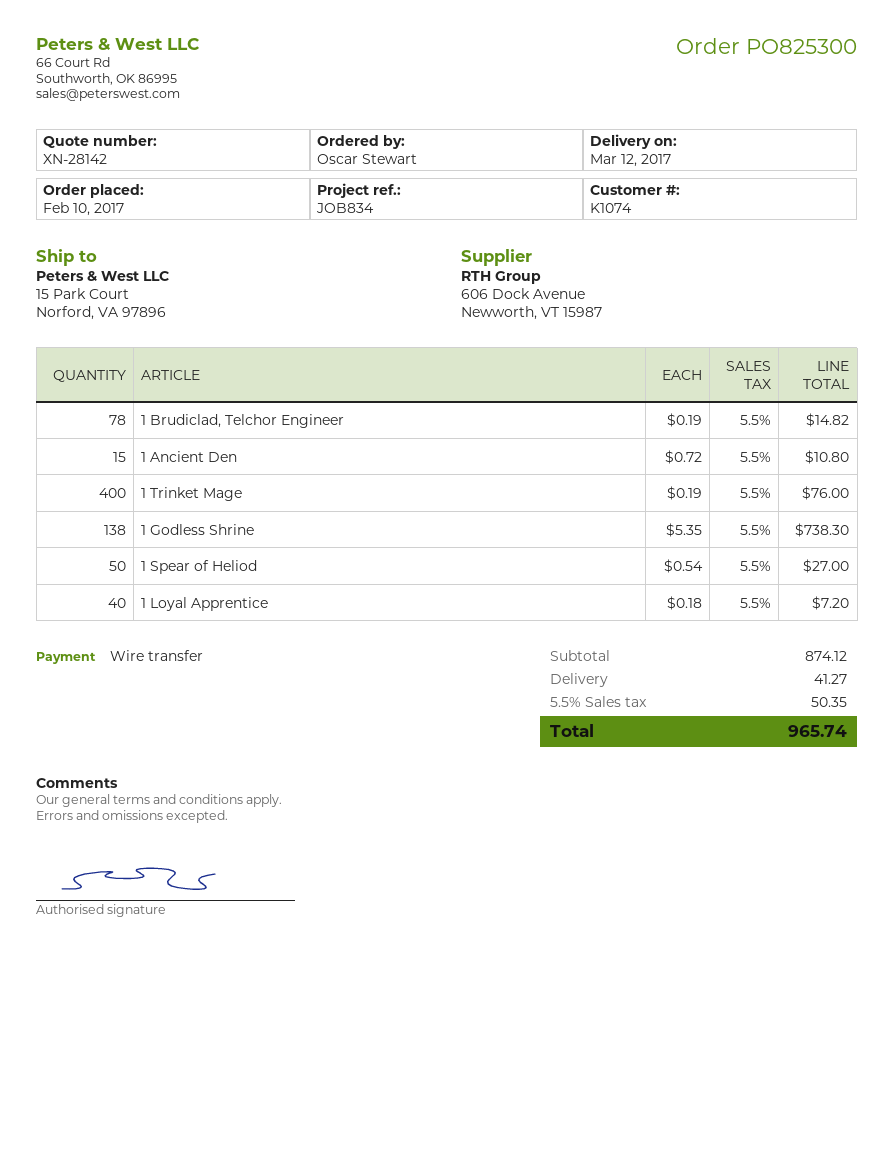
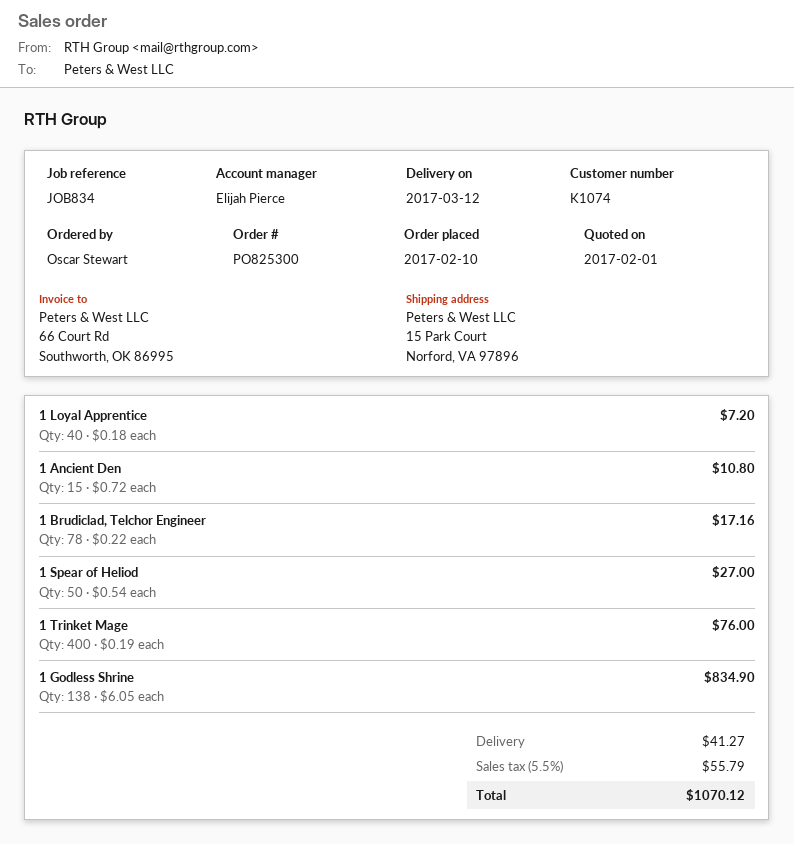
1 Brudiclad, Telchor Engineer: 78 x 0.19 = 14.82 -> 78 x 0.22 = 17.16
1 Godless Shrine: 138 x 5.35 = 738.30 -> 138 x 6.05 = 834.90
tax: 5.5% = 50.35 -> 5.5% = 55.79
total: 965.74 -> 1070.12

